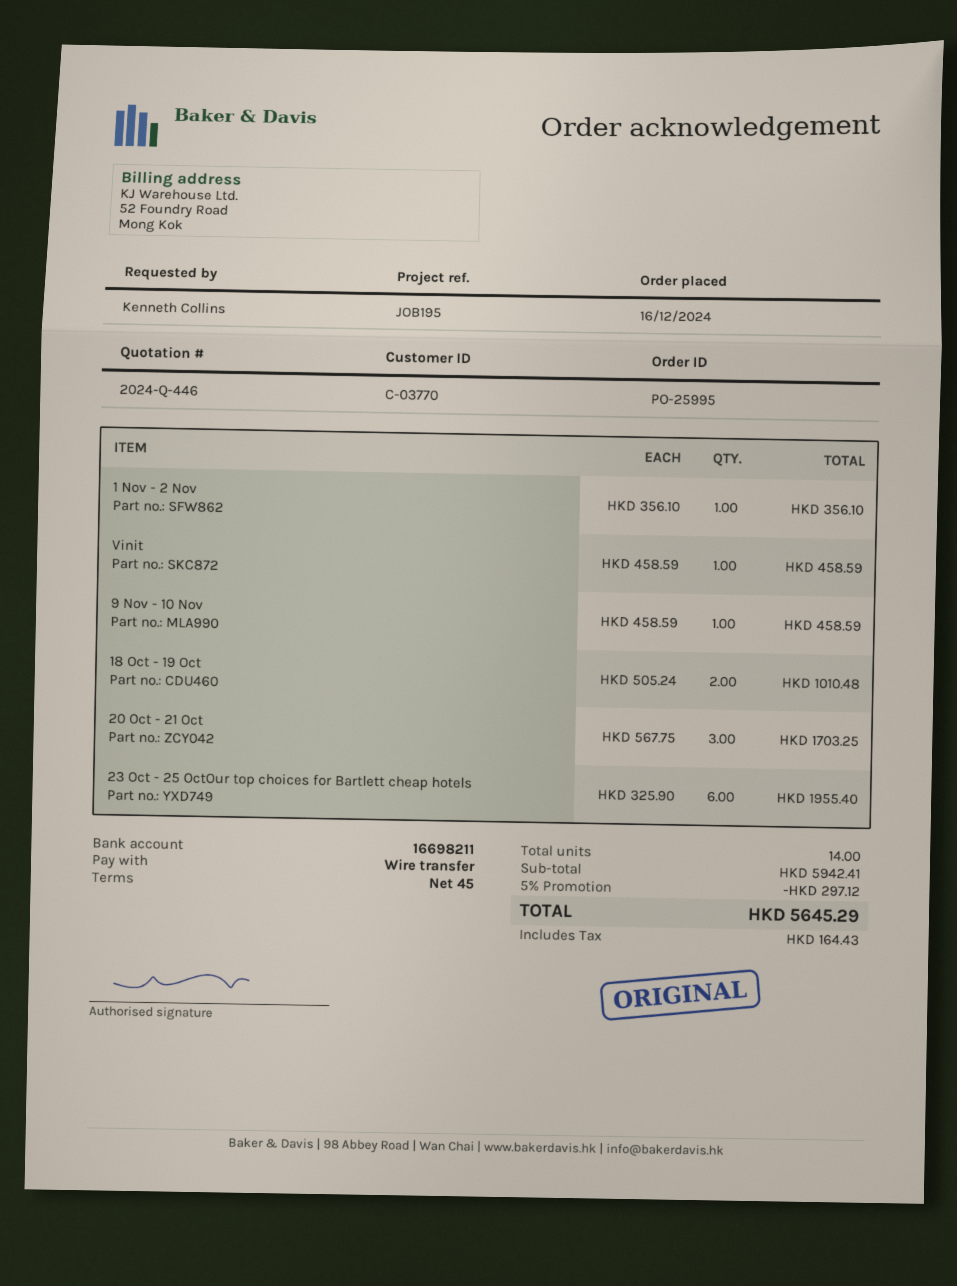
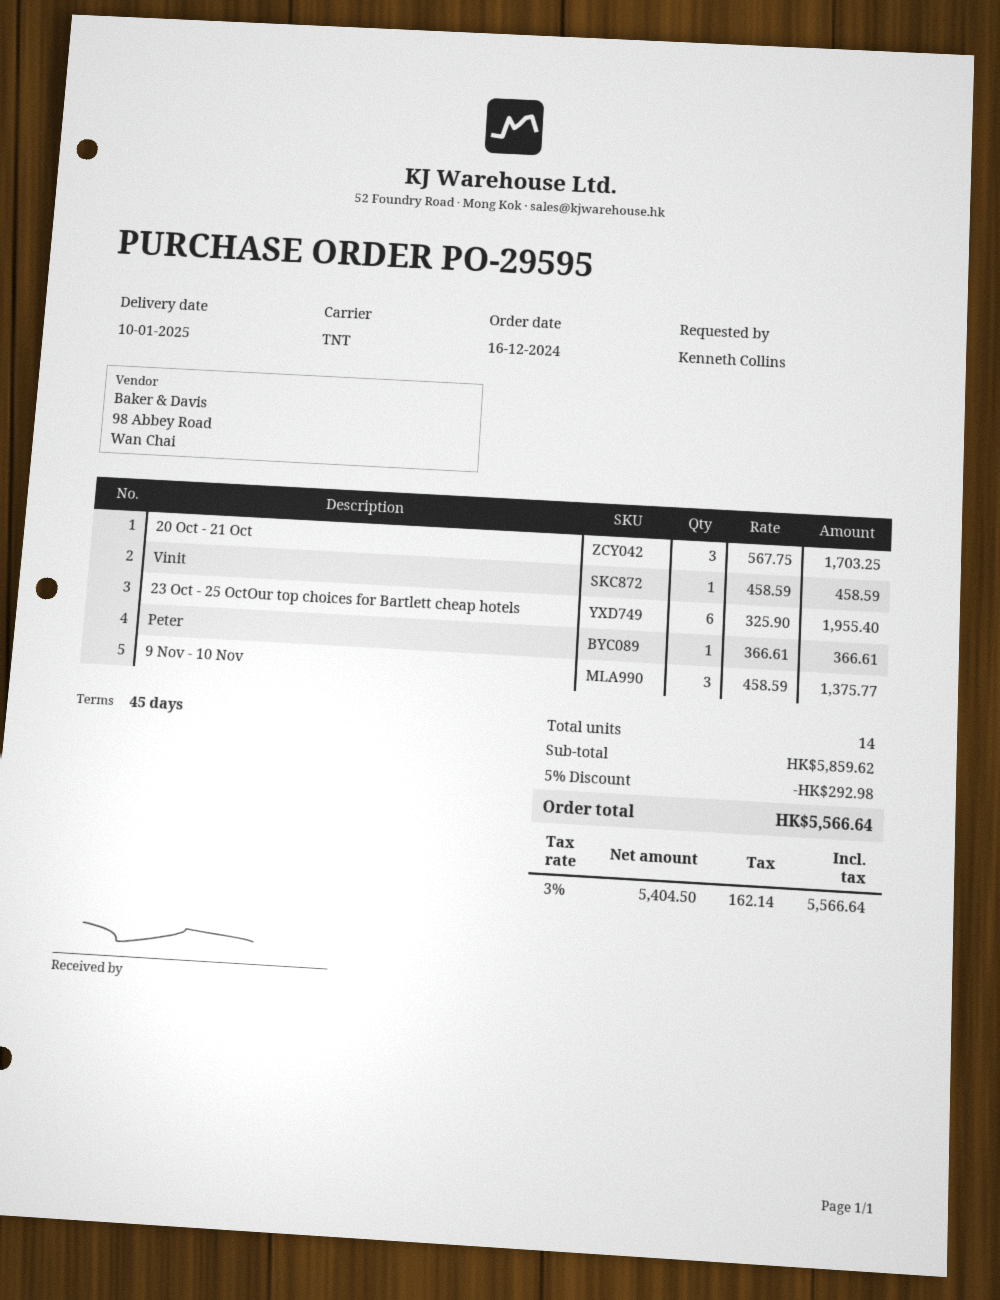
order number: PO-25995 -> PO-29595
1 Nov - 2 Nov: 1 x 356.10 = 356.10 -> none
9 Nov - 10 Nov: 1 x 458.59 = 458.59 -> 3 x 458.59 = 1375.77
18 Oct - 19 Oct: 2 x 505.24 = 1010.48 -> none
Peter: none -> 1 x 366.61 = 366.61
subtotal: 5942.41 -> 5859.62
discount: 5% = 297.12 -> 5% = 292.98
tax: 164.43 -> 162.14
total: 5645.29 -> 5566.64

